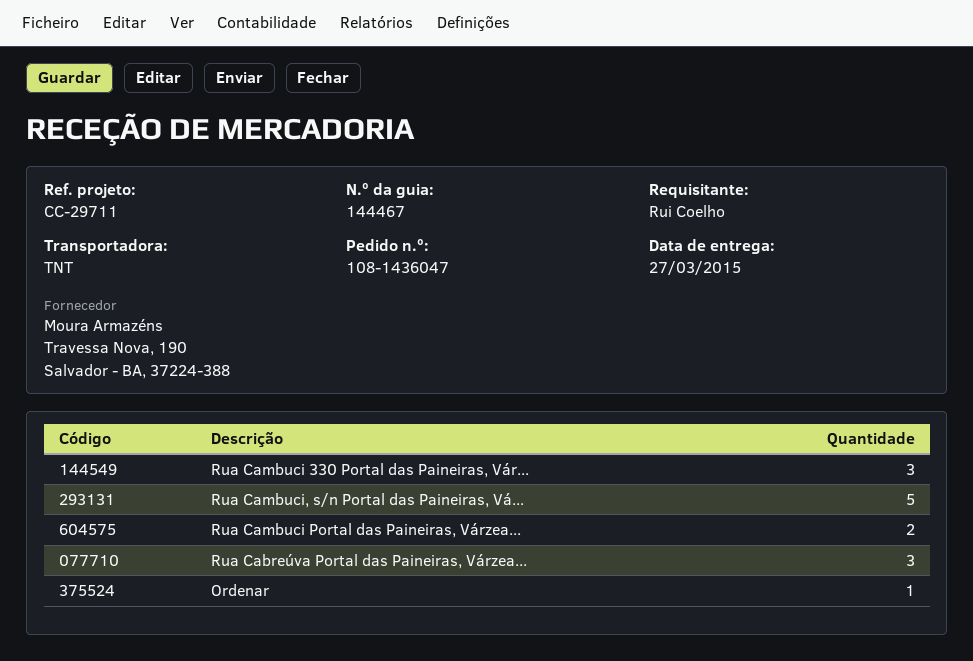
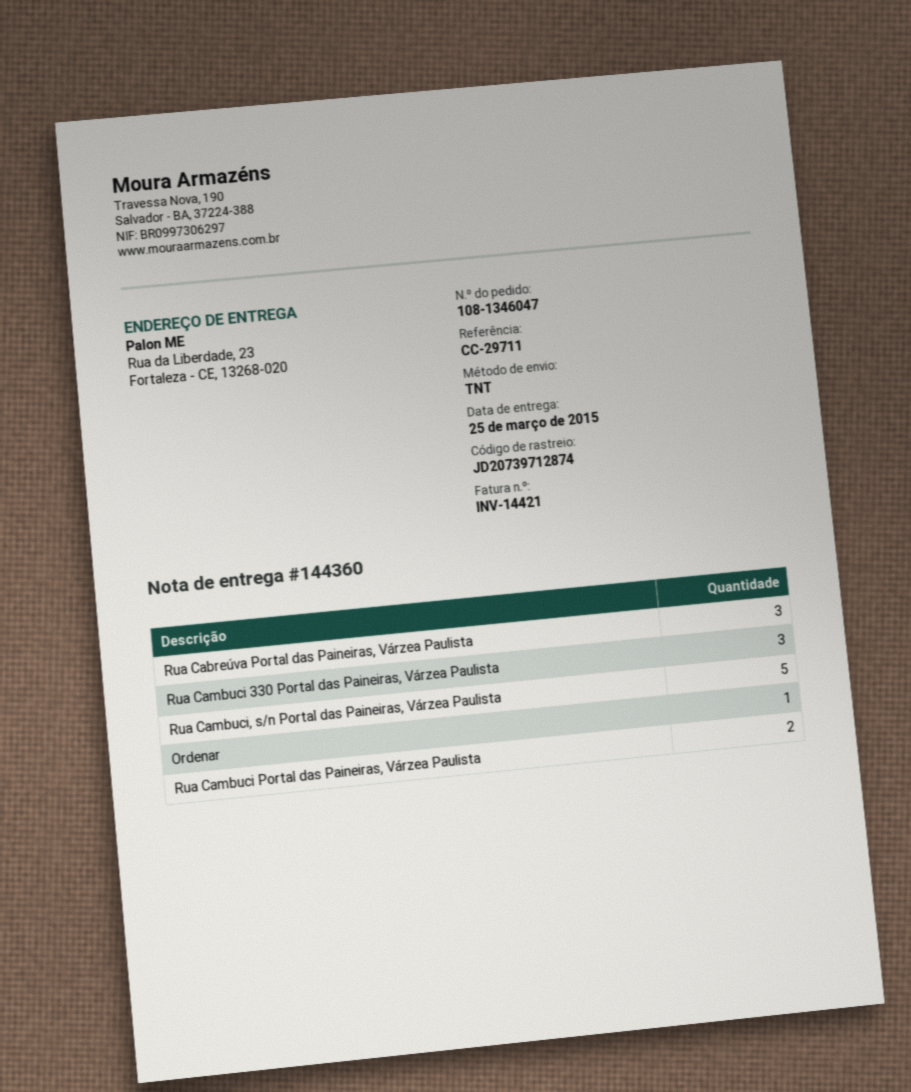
order number: 108-1436047 -> 108-1346047
delivery note number: 144467 -> 144360
delivery date: 2015-03-27 -> 2015-03-25

